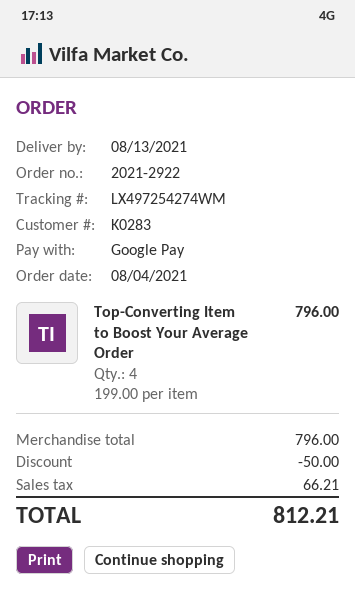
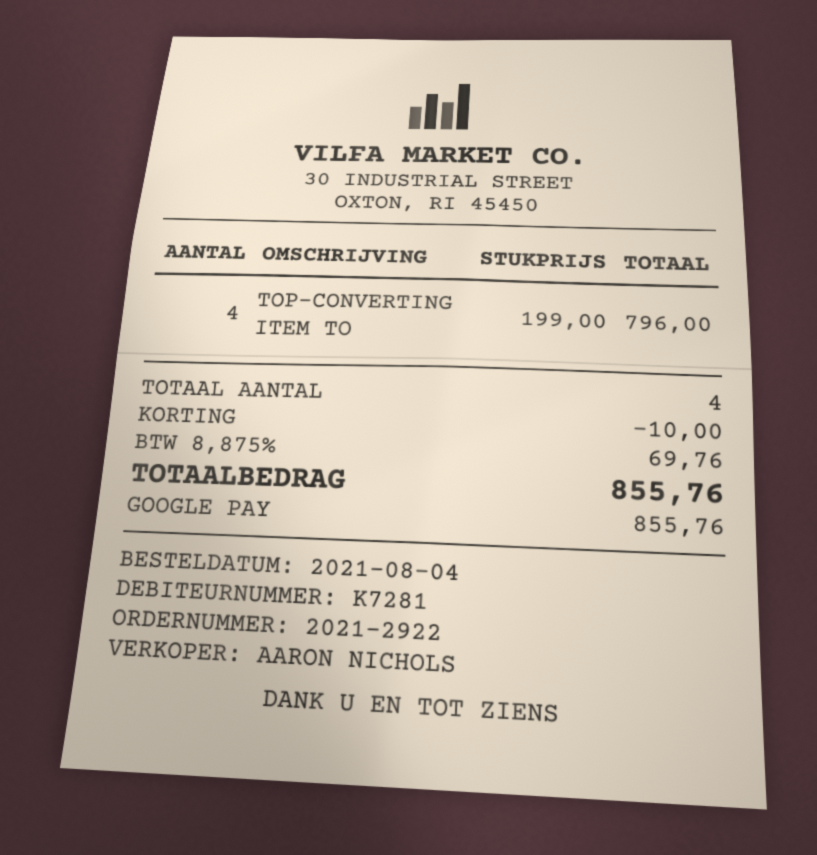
customer number: K0283 -> K7281
discount: 50.00 -> 10.00
tax: 66.21 -> 69.76
total: 812.21 -> 855.76

